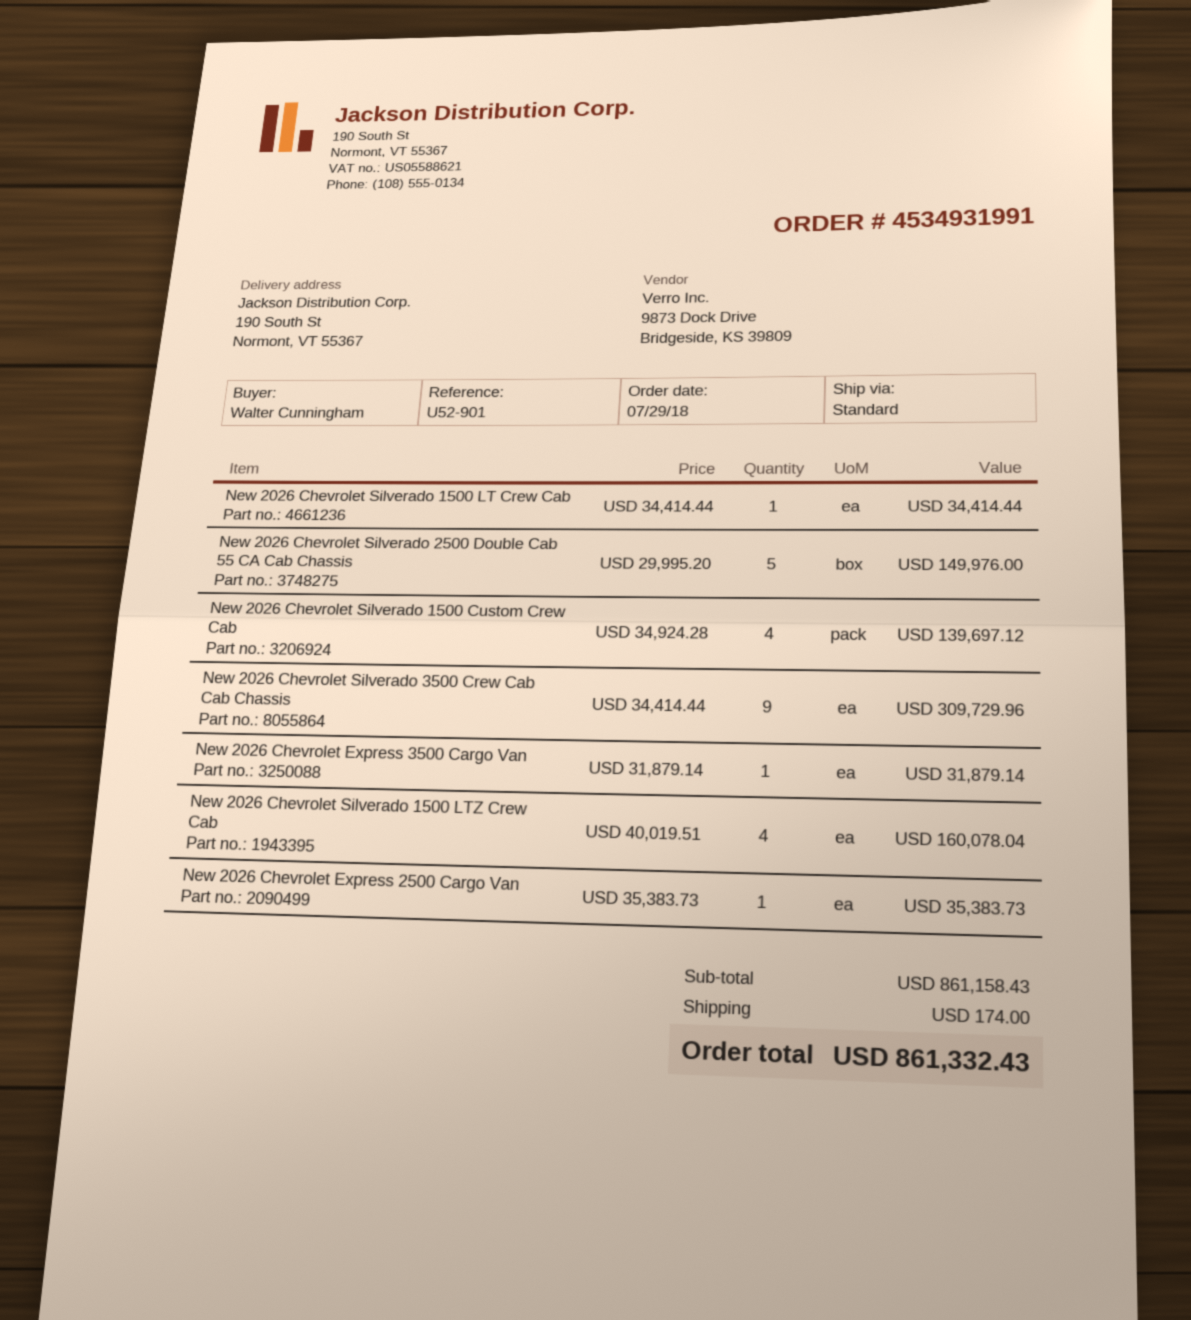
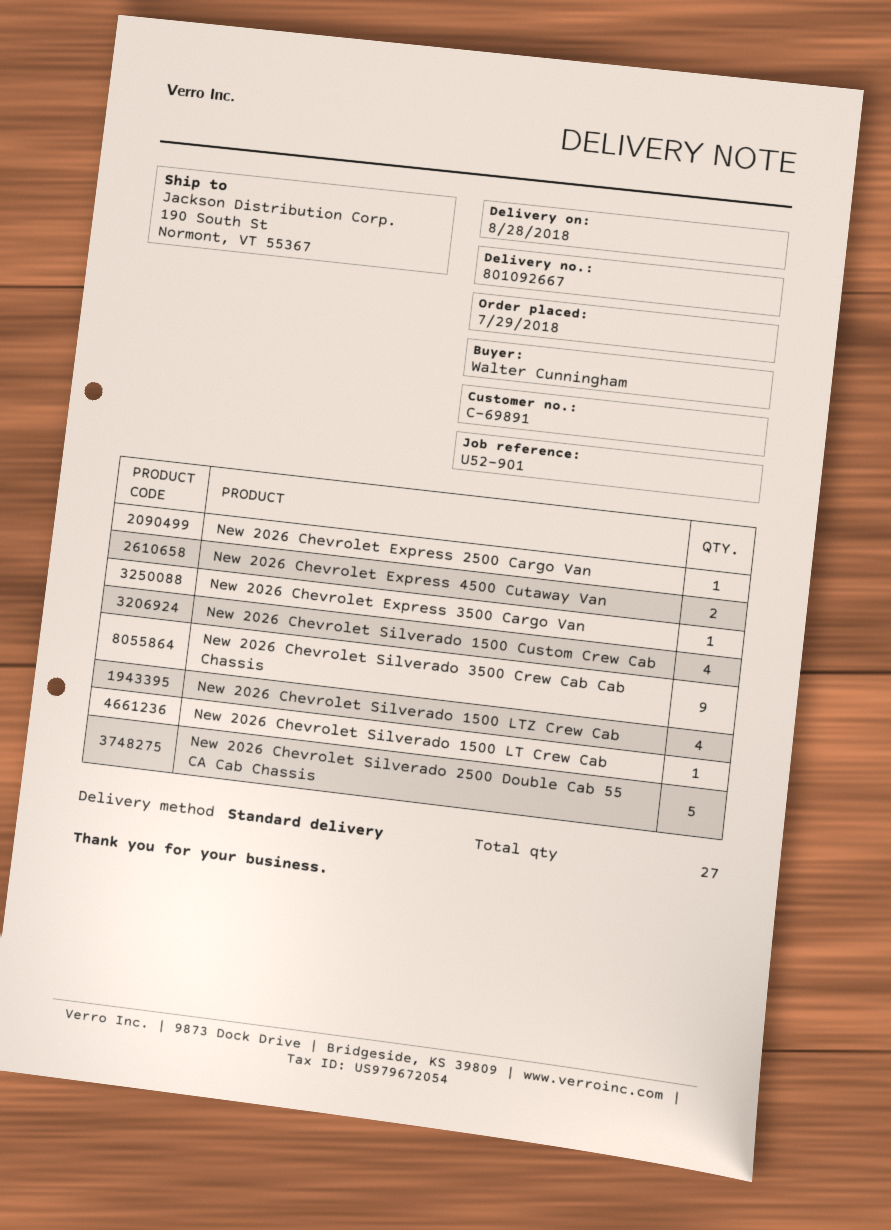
New 2026 Chevrolet Express 4500 Cutaway Van: none -> 2

